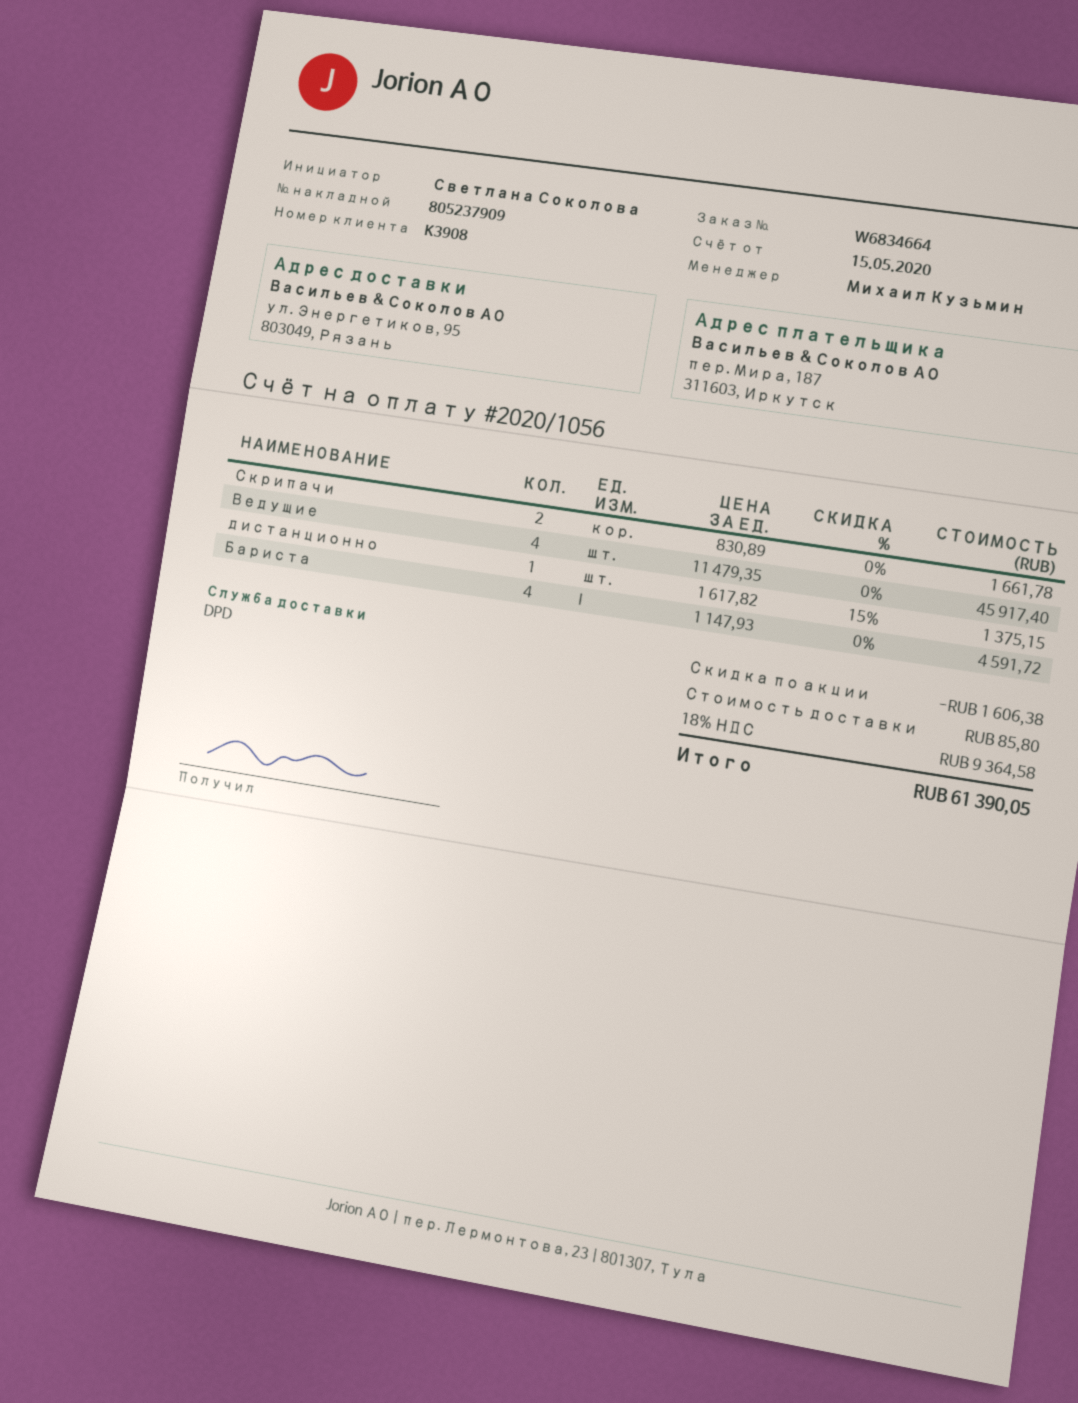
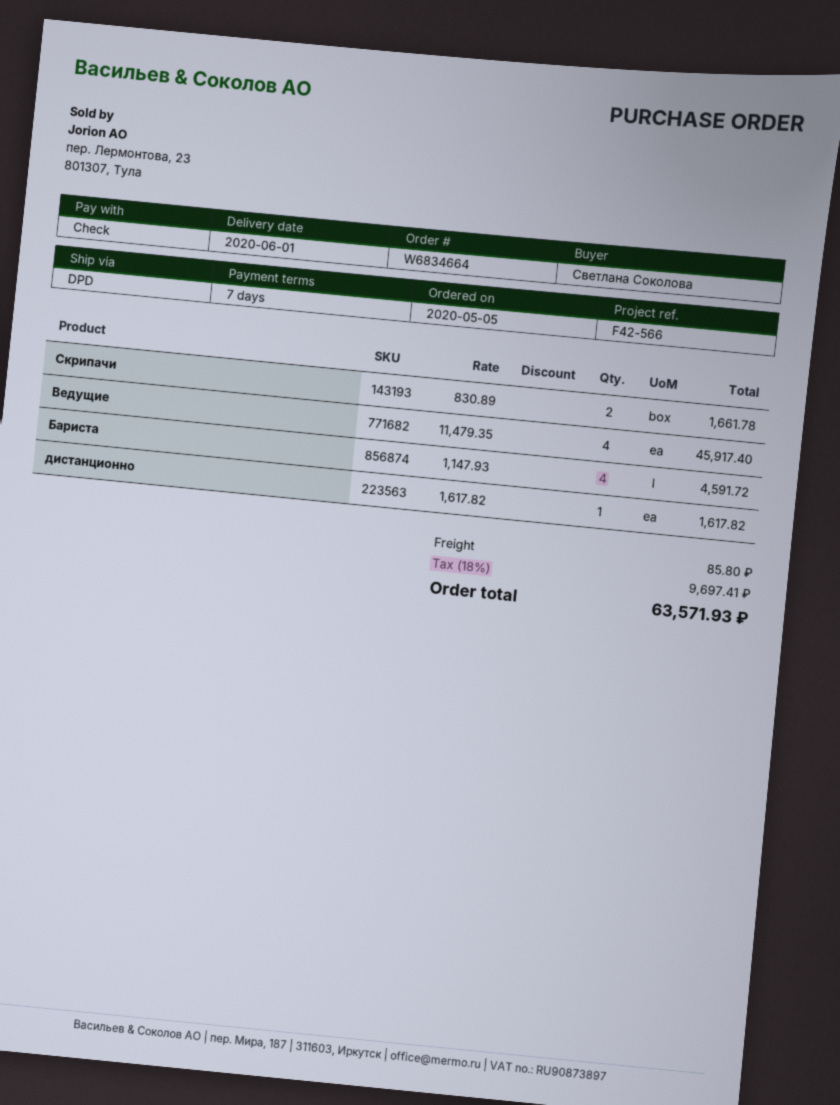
дистанционно: 1 x 1617.82 - 15% = 1375.15 -> 1 x 1617.82 = 1617.82
discount: 1606.38 -> none
tax: 18% = 9364.58 -> 18% = 9697.41
total: 61390.05 -> 63571.93

